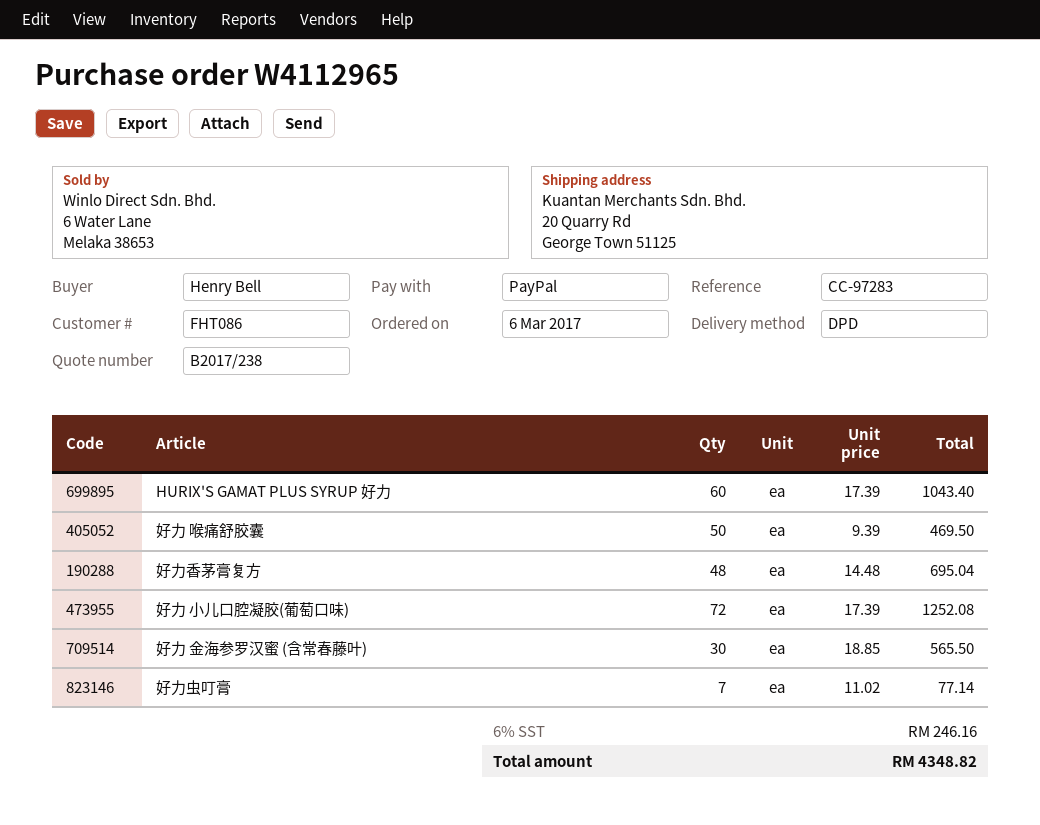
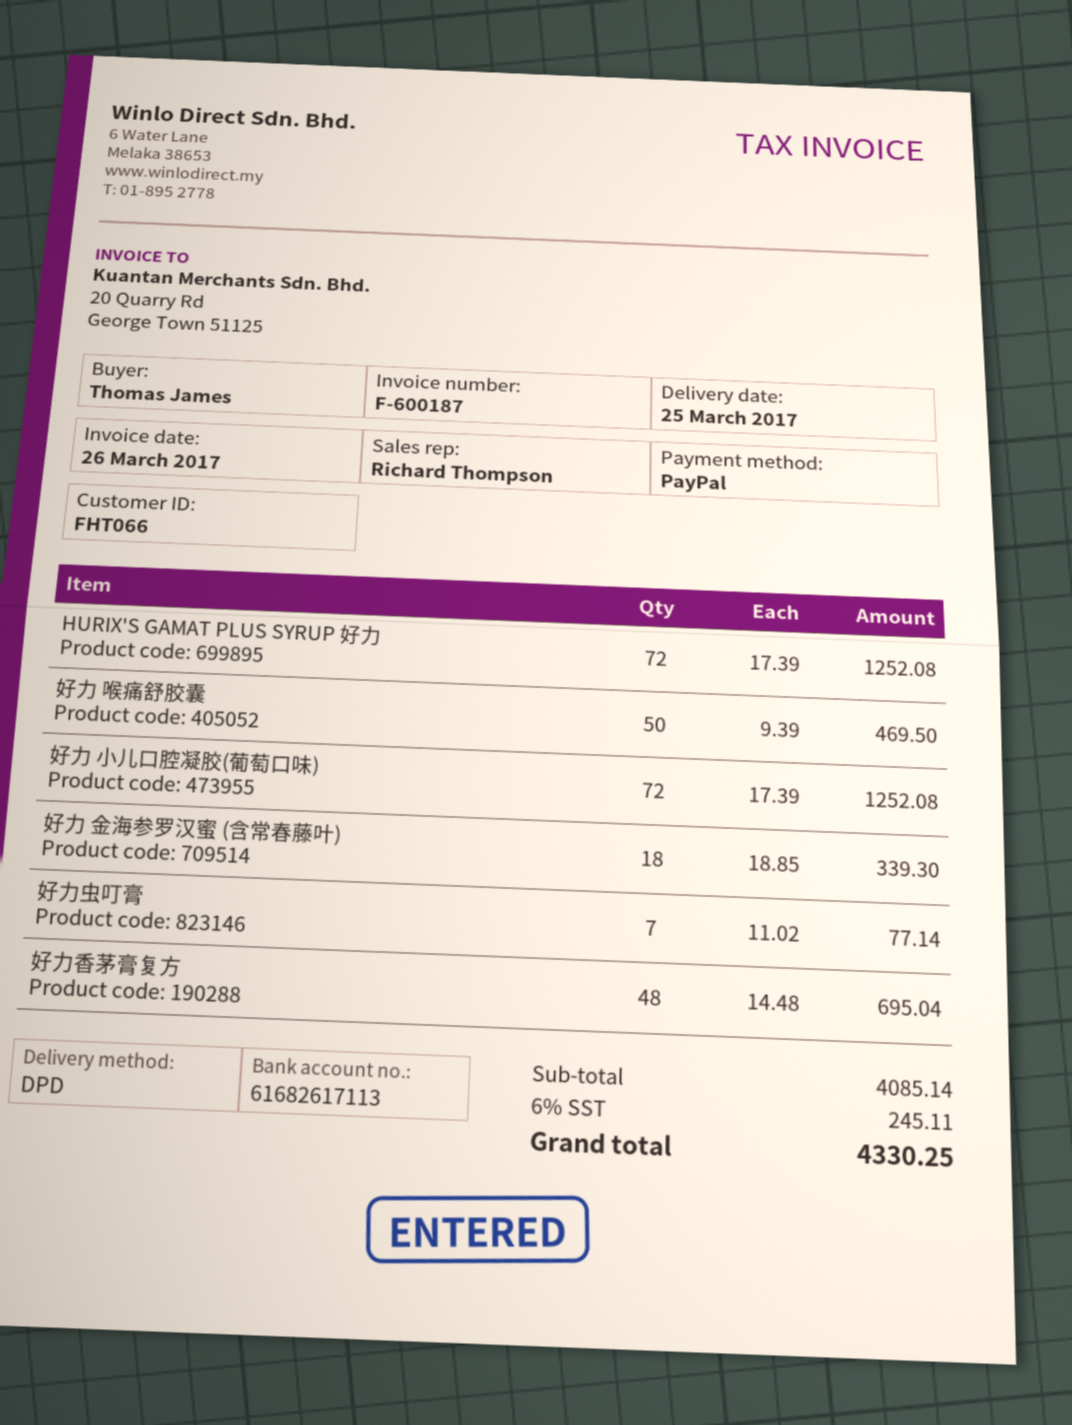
customer number: FHT086 -> FHT066
ordered by: Henry Bell -> Thomas James
HURIX'S GAMAT PLUS SYRUP 好力: 60 x 17.39 = 1043.40 -> 72 x 17.39 = 1252.08
好力 金海参罗汉蜜 (含常春藤叶): 30 x 18.85 = 565.50 -> 18 x 18.85 = 339.30
tax: 6% = 246.16 -> 6% = 245.11
total: 4348.82 -> 4330.25

